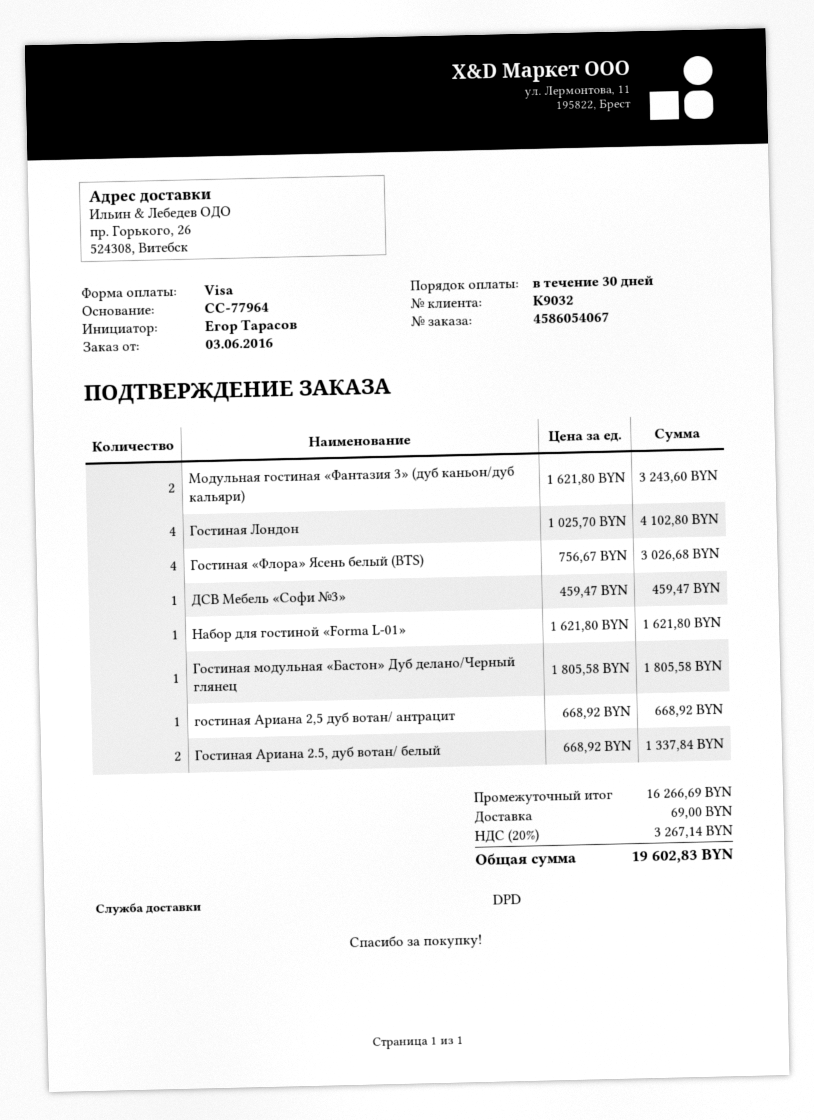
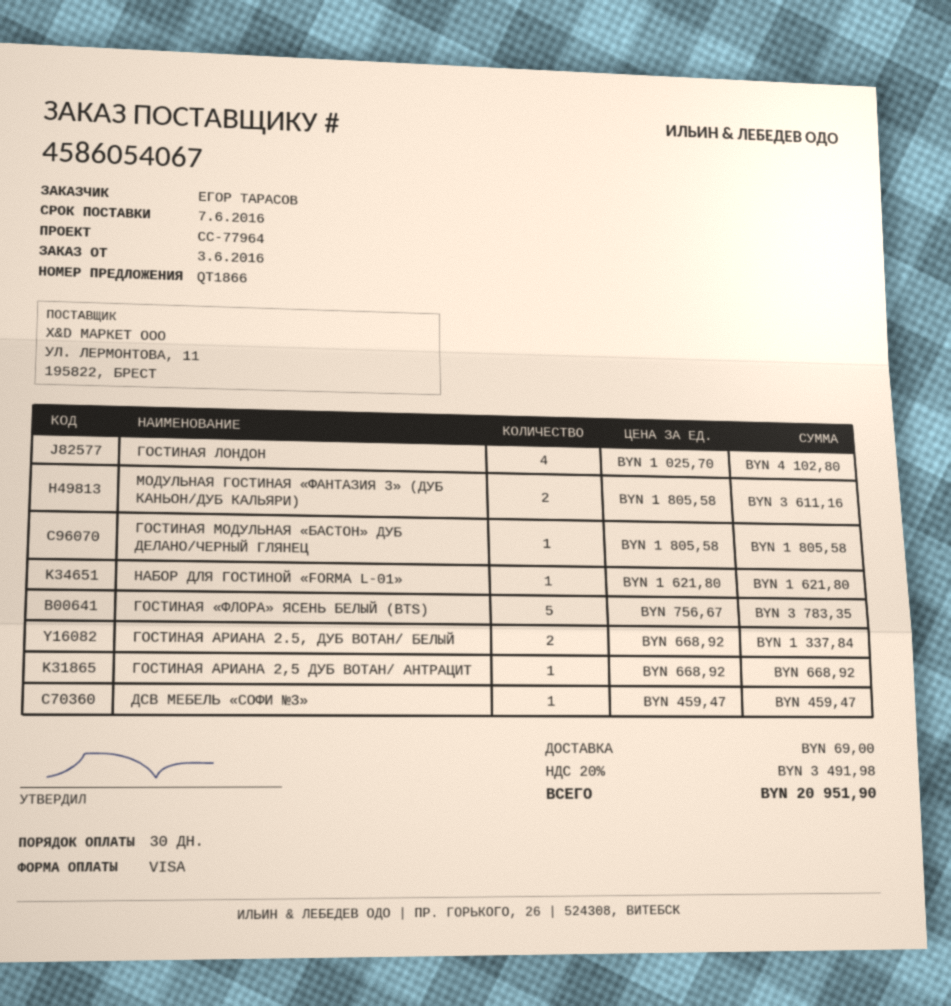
Модульная гостиная «Фантазия 3» (дуб каньон/дуб кальяри): 2 x 1621.80 = 3243.60 -> 2 x 1805.58 = 3611.16
Гостиная «Флора» Ясень белый (BTS): 4 x 756.67 = 3026.68 -> 5 x 756.67 = 3783.35
tax: 20% = 3267.14 -> 20% = 3491.98
total: 19602.83 -> 20951.90

